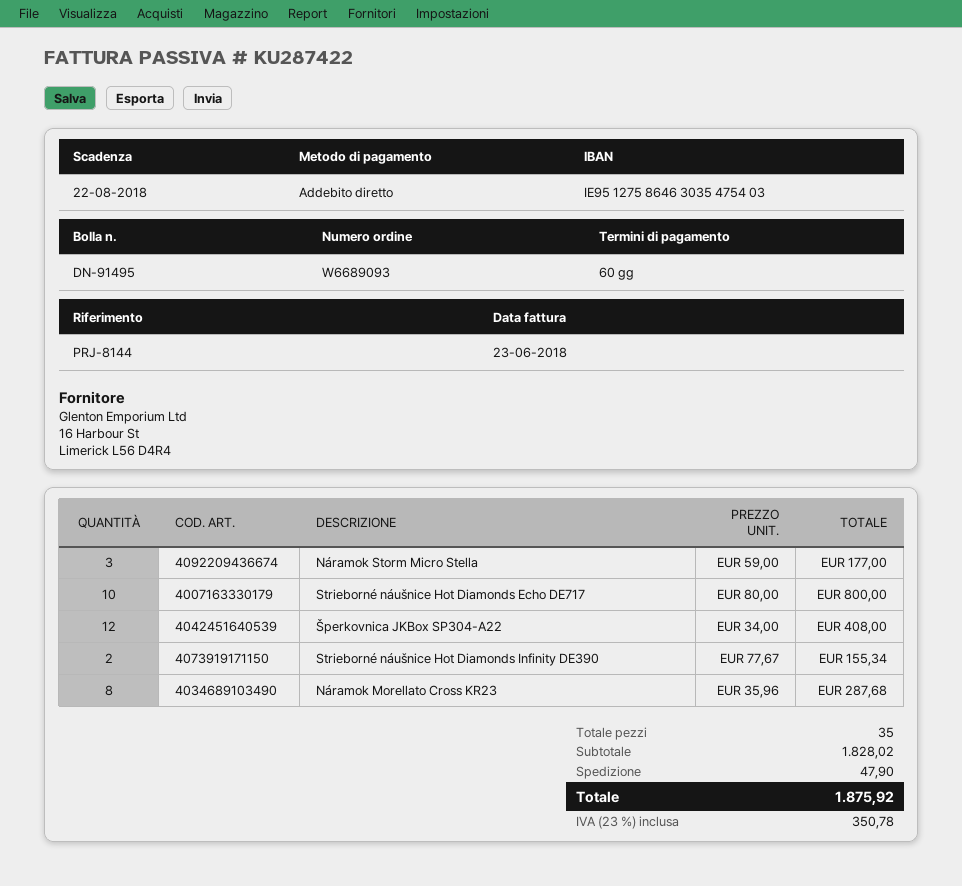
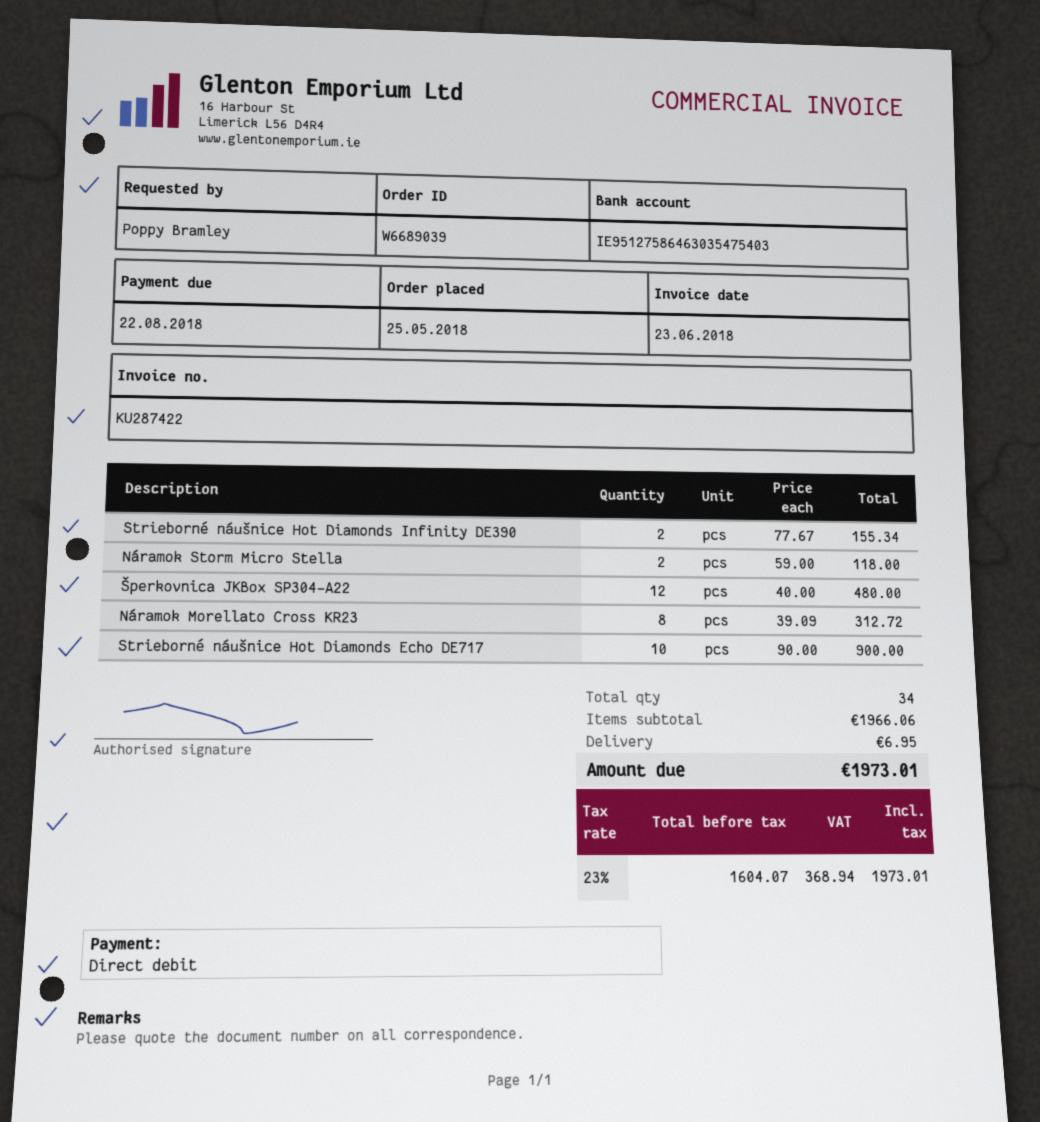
order number: W6689093 -> W6689039
Náramok Storm Micro Stella: 3 x 59.00 = 177.00 -> 2 x 59.00 = 118.00
Strieborné náušnice Hot Diamonds Echo DE717: 10 x 80.00 = 800.00 -> 10 x 90.00 = 900.00
Šperkovnica JKBox SP304-A22: 12 x 34.00 = 408.00 -> 12 x 40.00 = 480.00
Náramok Morellato Cross KR23: 8 x 35.96 = 287.68 -> 8 x 39.09 = 312.72
total quantity: 35 -> 34
subtotal: 1828.02 -> 1966.06
shipping: 47.90 -> 6.95
tax: 23% = 350.78 -> 23% = 368.94
total: 1875.92 -> 1973.01

